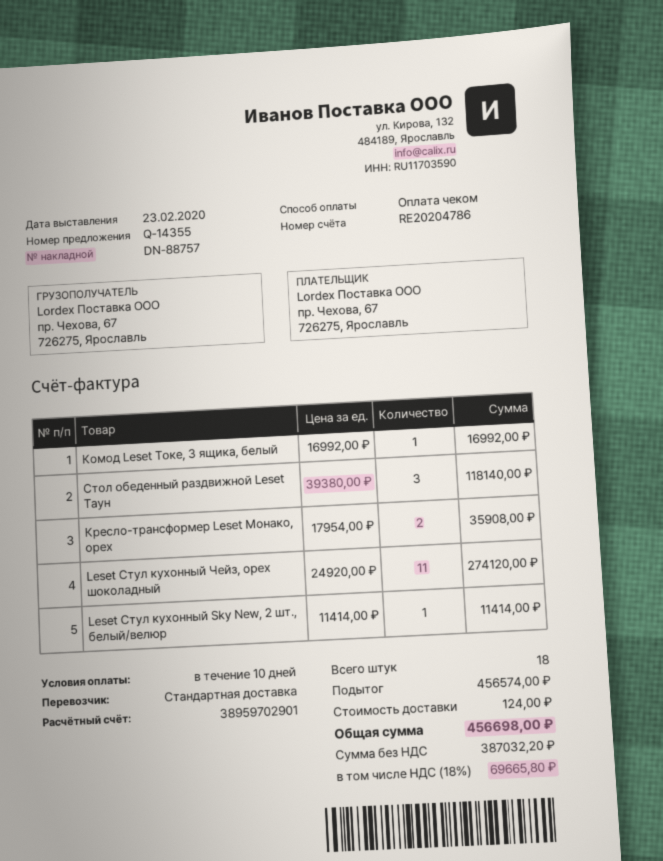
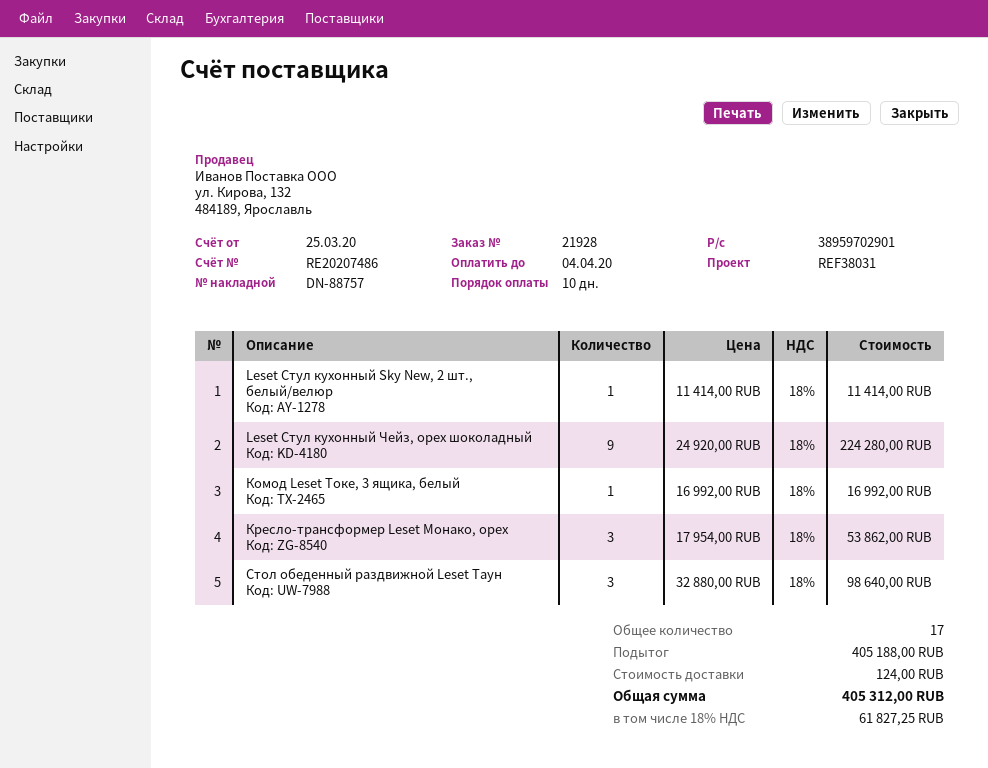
invoice number: RE20204786 -> RE20207486
invoice date: 2020-02-23 -> 2020-03-25
Стол обеденный раздвижной Leset Таун: 3 x 39380.00 = 118140.00 -> 3 x 32880.00 = 98640.00
Кресло-трансформер Leset Монако, орех: 2 x 17954.00 = 35908.00 -> 3 x 17954.00 = 53862.00
Leset Стул кухонный Чейз, орех шоколадный: 11 x 24920.00 = 274120.00 -> 9 x 24920.00 = 224280.00
total quantity: 18 -> 17
subtotal: 456574.00 -> 405188.00
tax: 18% = 69665.80 -> 18% = 61827.25
total: 456698.00 -> 405312.00

